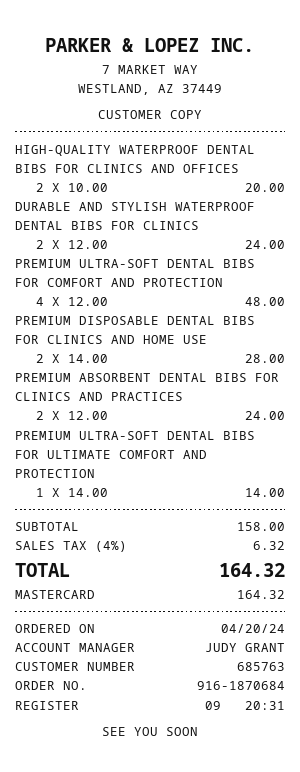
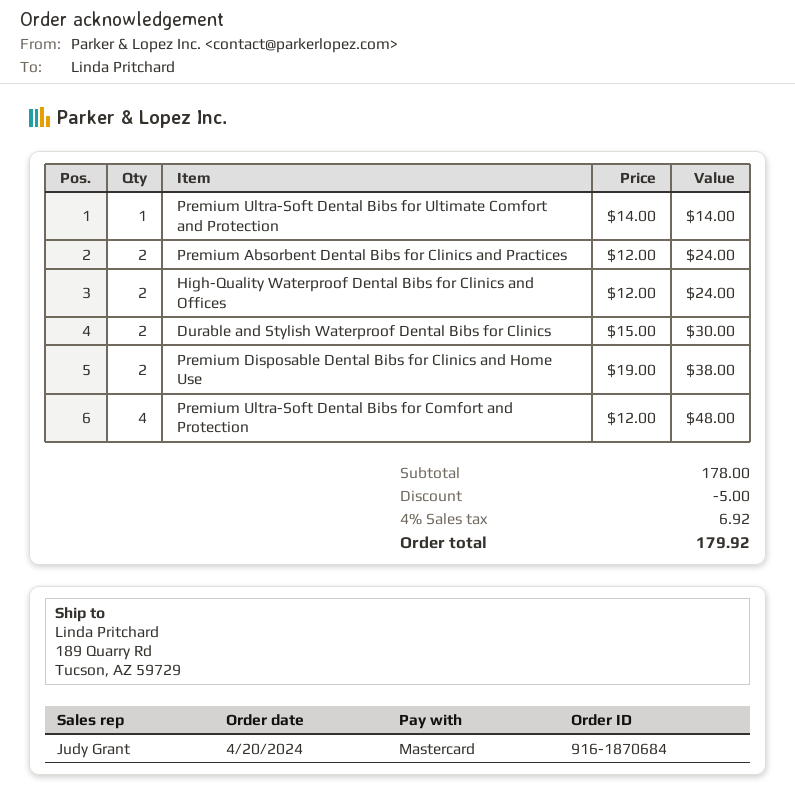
HIGH-QUALITY WATERPROOF DENTAL BIBS FOR CLINICS AND OFFICES: 2 x 10.00 = 20.00 -> 2 x 12.00 = 24.00
DURABLE AND STYLISH WATERPROOF DENTAL BIBS FOR CLINICS: 2 x 12.00 = 24.00 -> 2 x 15.00 = 30.00
PREMIUM DISPOSABLE DENTAL BIBS FOR CLINICS AND HOME USE: 2 x 14.00 = 28.00 -> 2 x 19.00 = 38.00
subtotal: 158.00 -> 178.00
discount: none -> 5.00
tax: 4% = 6.32 -> 4% = 6.92
total: 164.32 -> 179.92

